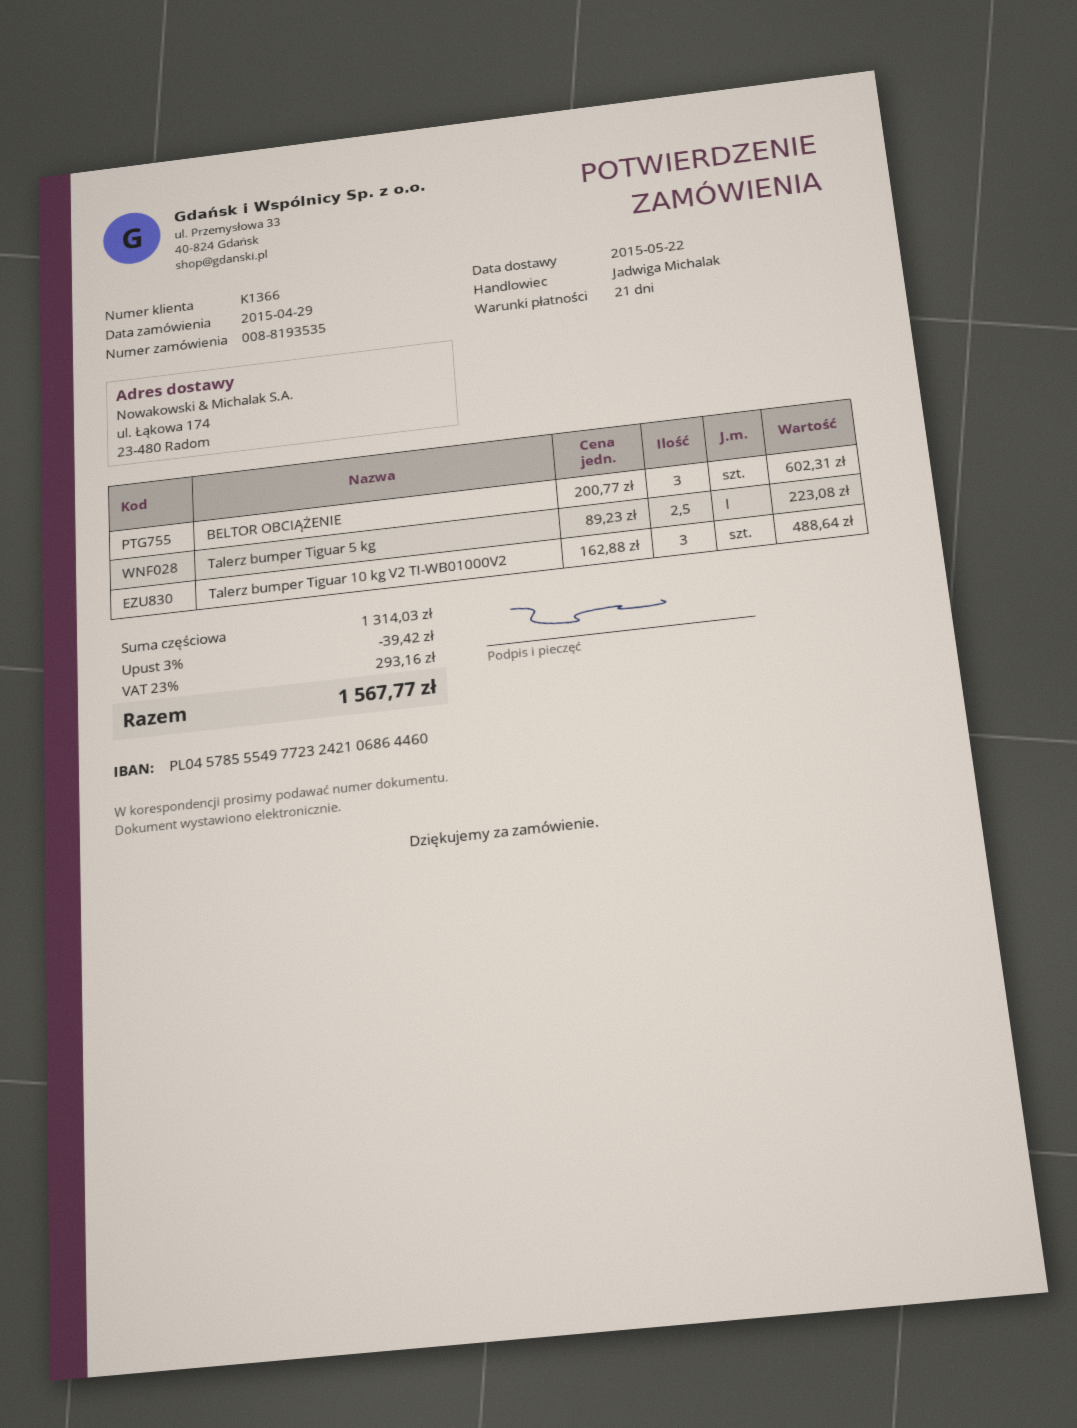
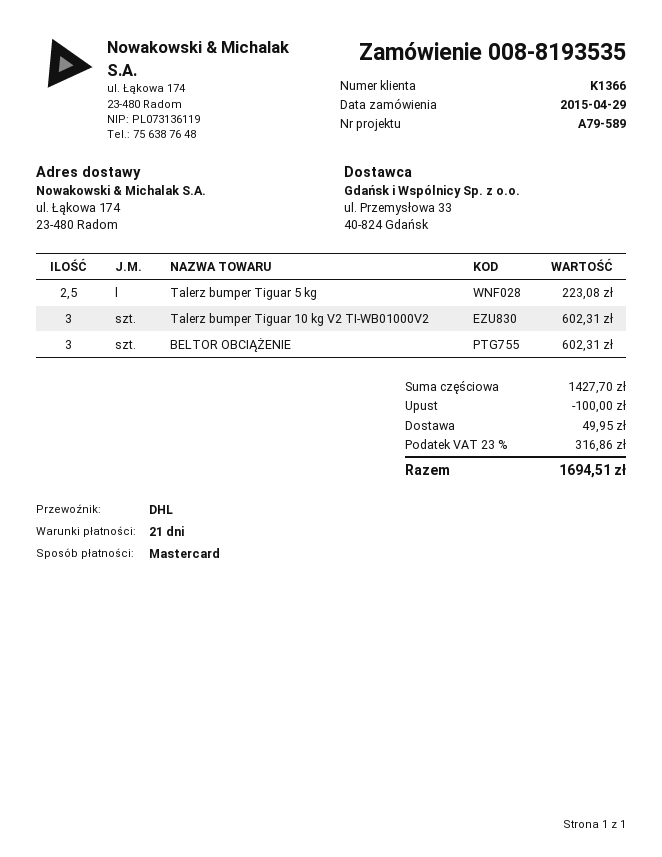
Talerz bumper Tiguar 10 kg V2 TI-WB01000V2: 3 for 488.64 -> 3 for 602.31
subtotal: 1314.03 -> 1427.70
discount: 39.42 -> 100.00
shipping: none -> 49.95
tax: 23% = 293.16 -> 23% = 316.86
total: 1567.77 -> 1694.51

